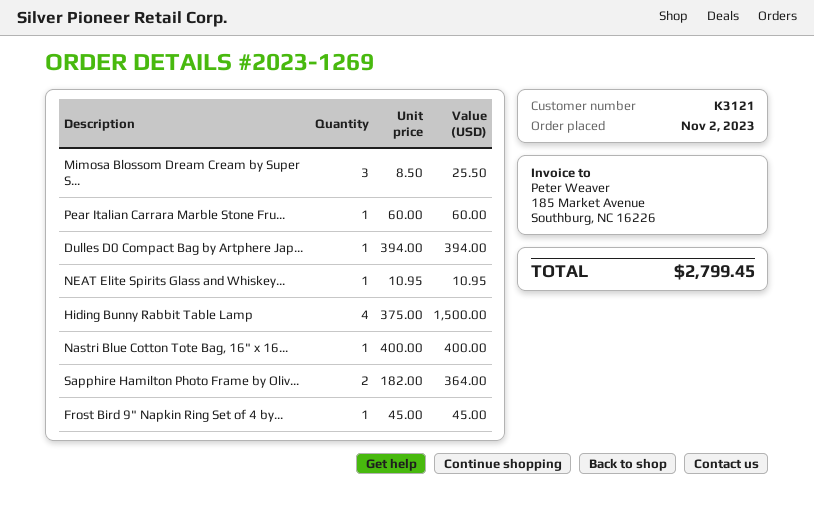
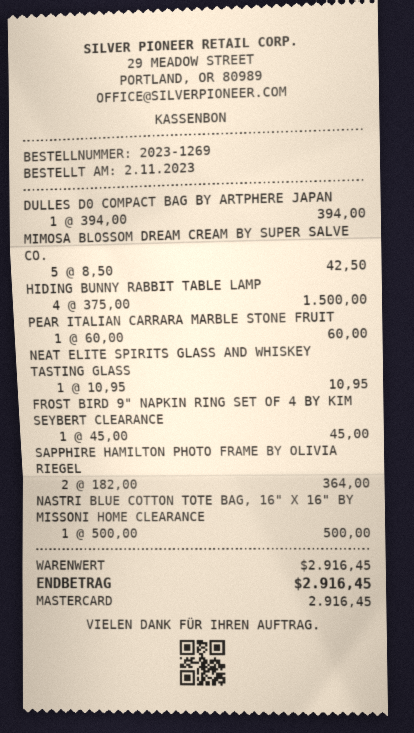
Mimosa Blossom Dream Cream by Super S...: 3 x 8.50 = 25.50 -> 5 x 8.50 = 42.50
Nastri Blue Cotton Tote Bag, 16" x 16...: 1 x 400.00 = 400.00 -> 1 x 500.00 = 500.00
total: 2799.45 -> 2916.45

